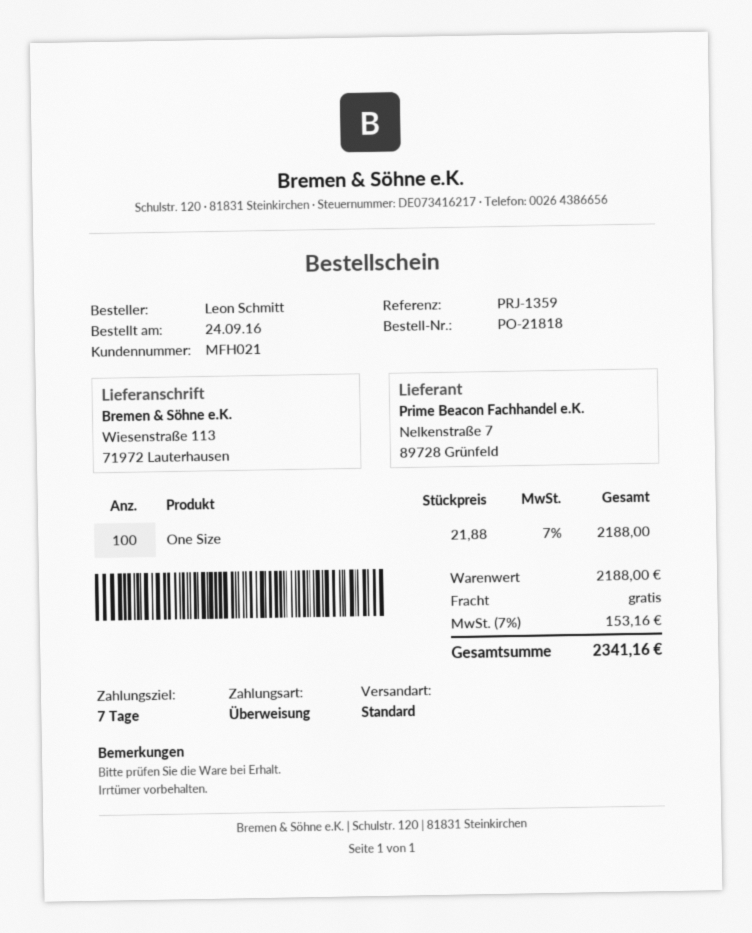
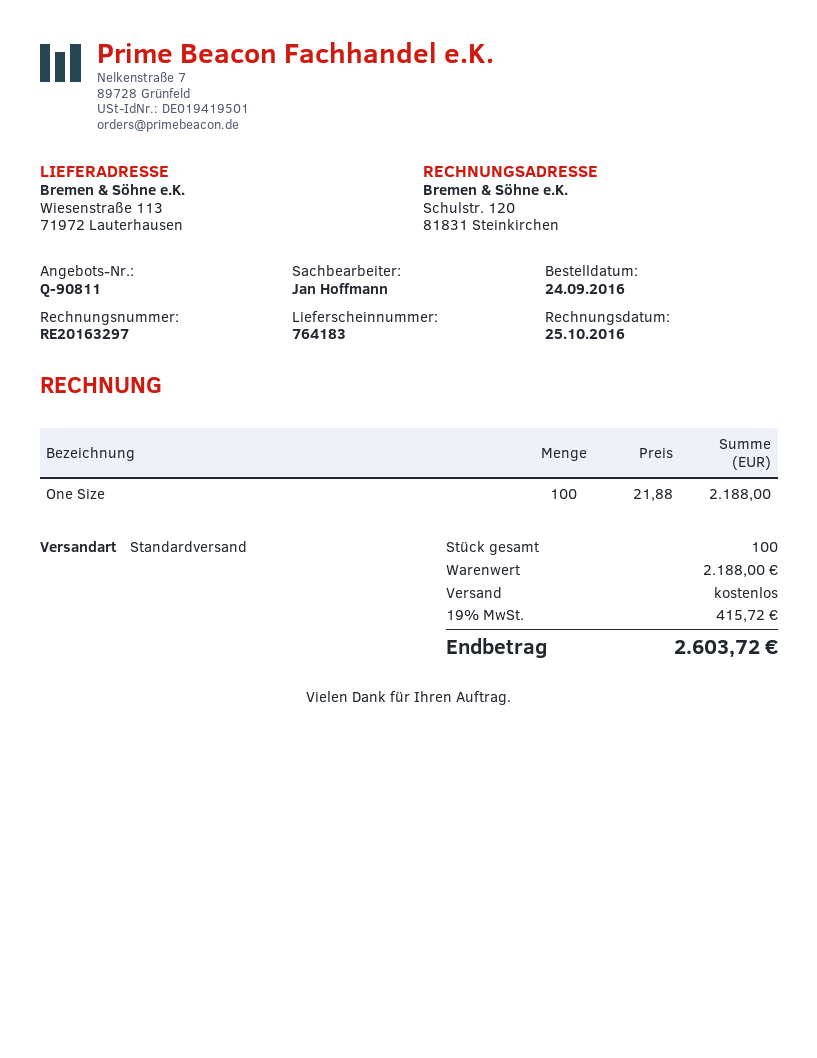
tax: 7% = 153.16 -> 19% = 415.72
total: 2341.16 -> 2603.72

